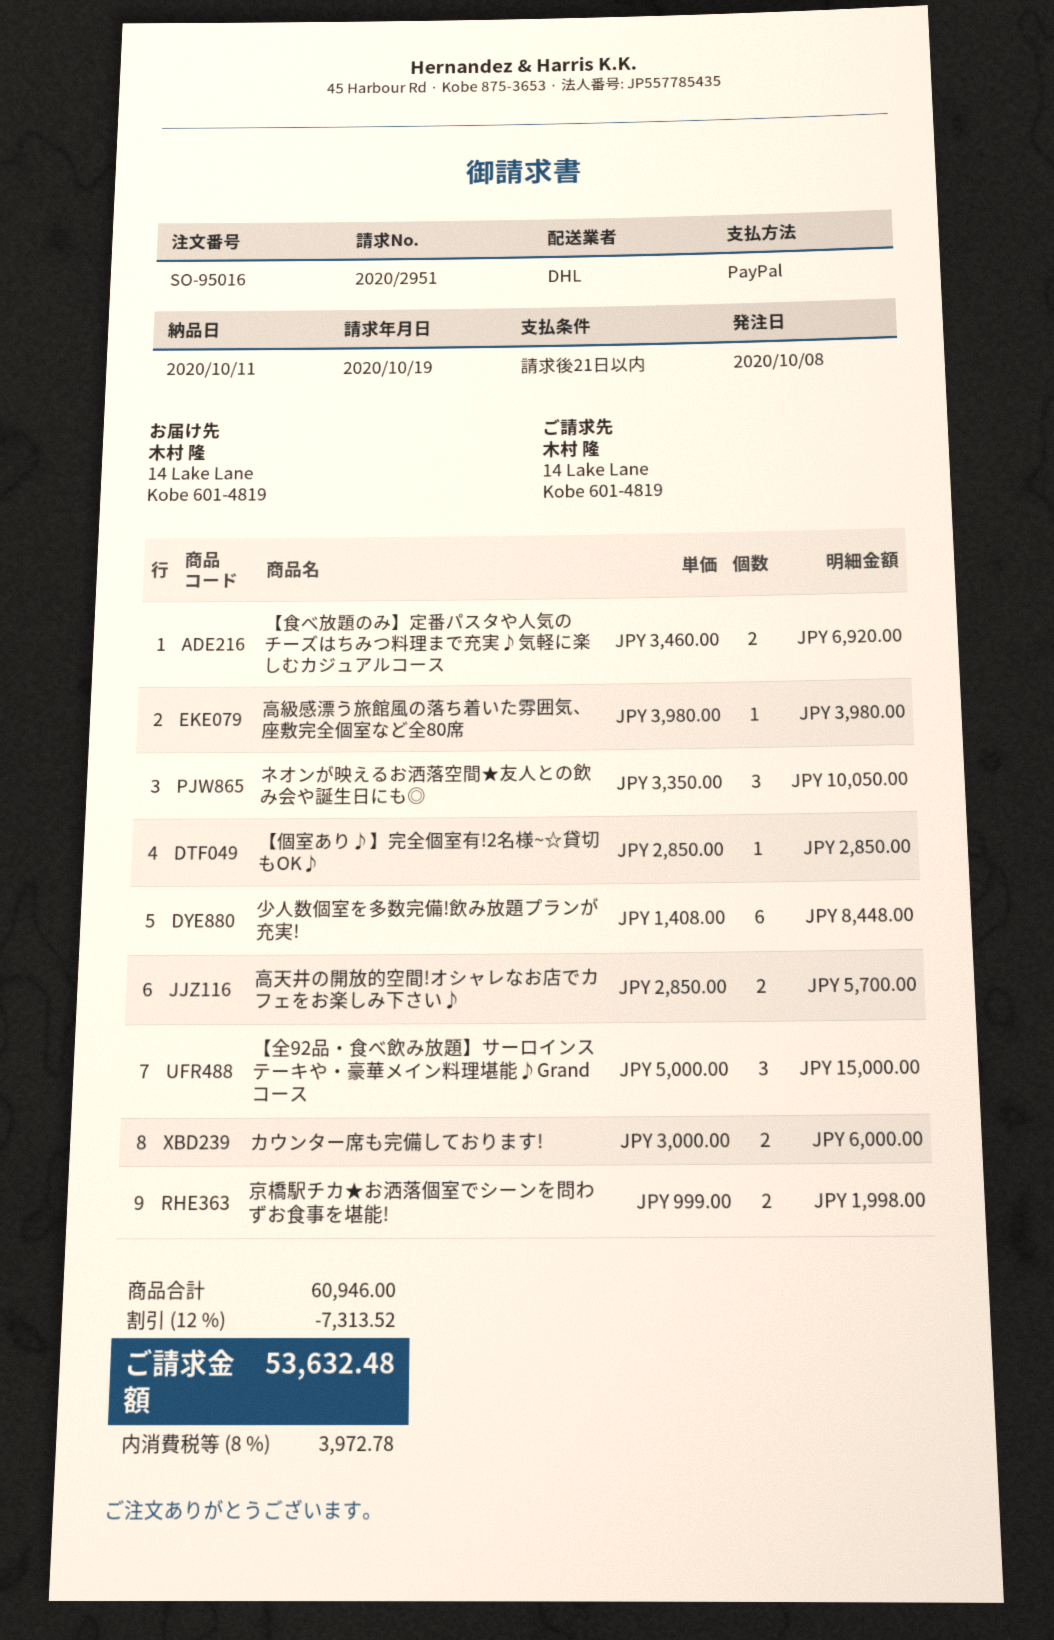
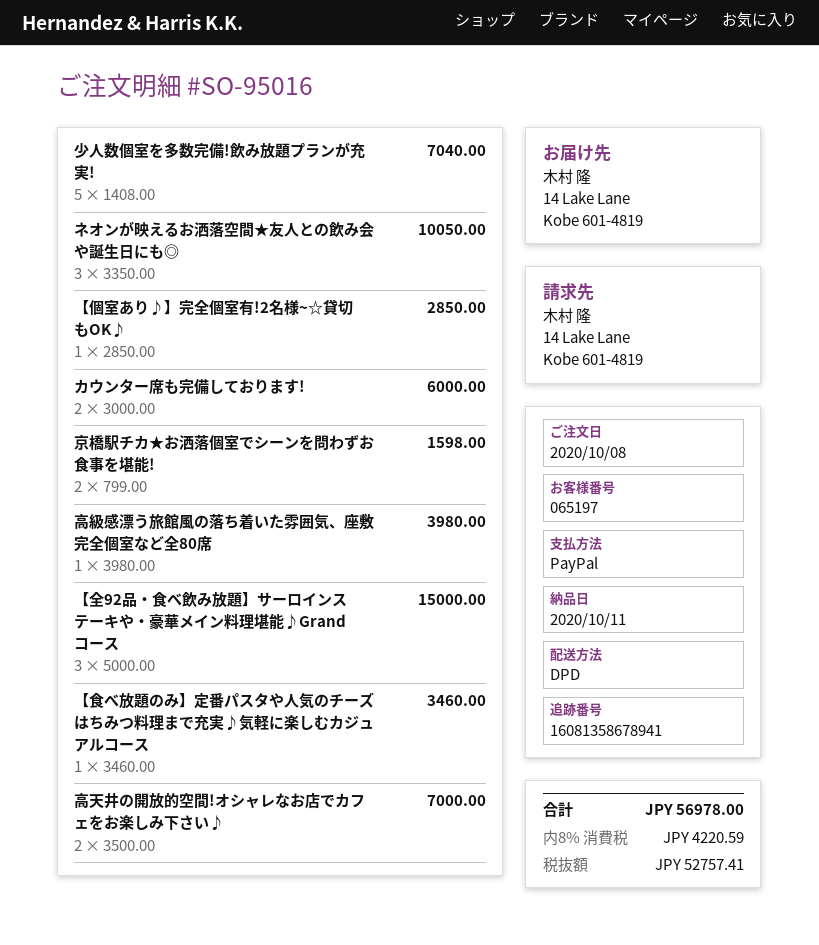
shipping method: DHL -> DPD
【食べ放題のみ】定番パスタや人気のチーズはちみつ料理まで充実♪気軽に楽しむカジュアルコース: 2 x 3460.00 = 6920.00 -> 1 x 3460.00 = 3460.00
少人数個室を多数完備!飲み放題プランが充実!: 6 x 1408.00 = 8448.00 -> 5 x 1408.00 = 7040.00
高天井の開放的空間!オシャレなお店でカフェをお楽しみ下さい♪: 2 x 2850.00 = 5700.00 -> 2 x 3500.00 = 7000.00
京橋駅チカ★お洒落個室でシーンを問わずお食事を堪能!: 2 x 999.00 = 1998.00 -> 2 x 799.00 = 1598.00
discount: 12% = 7313.52 -> none
tax: 8% = 3972.78 -> 8% = 4220.59
total: 53632.48 -> 56978.00

